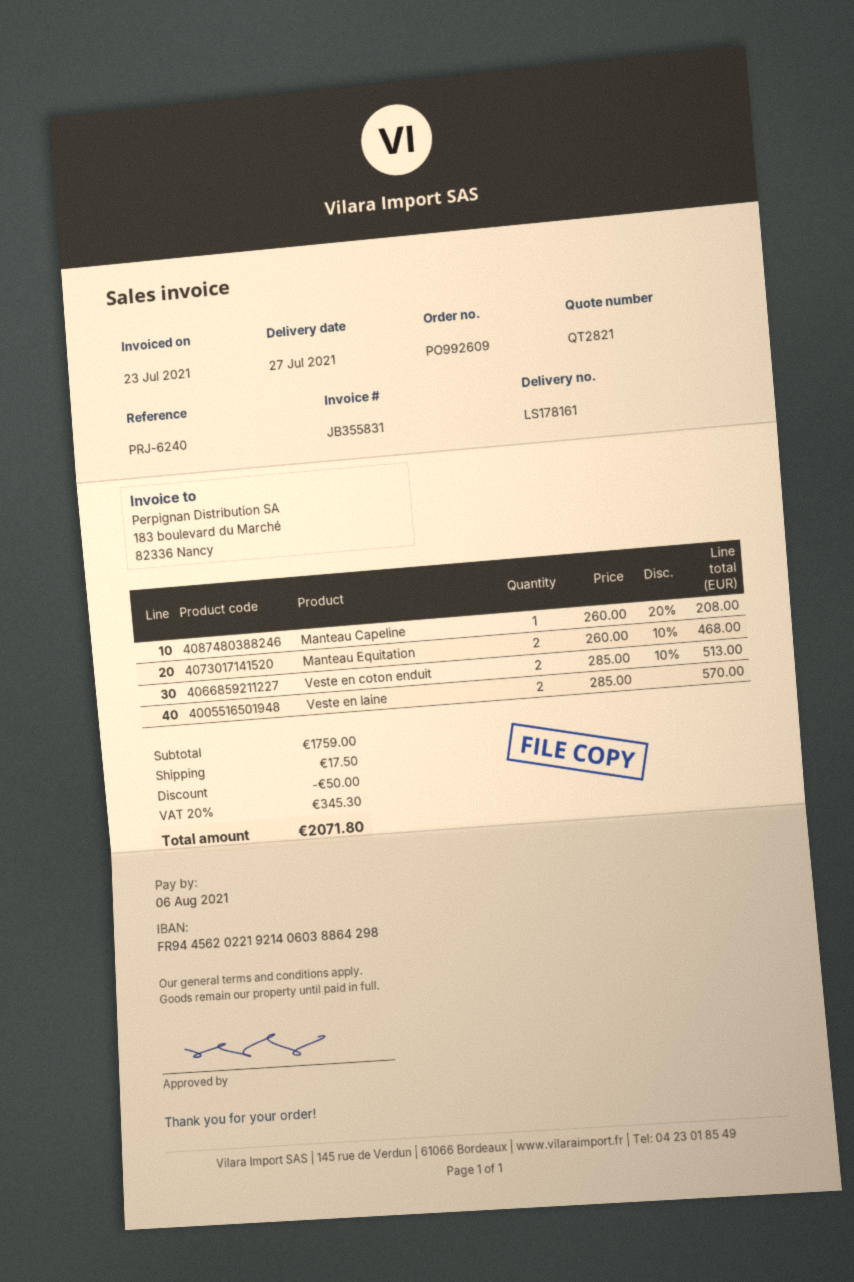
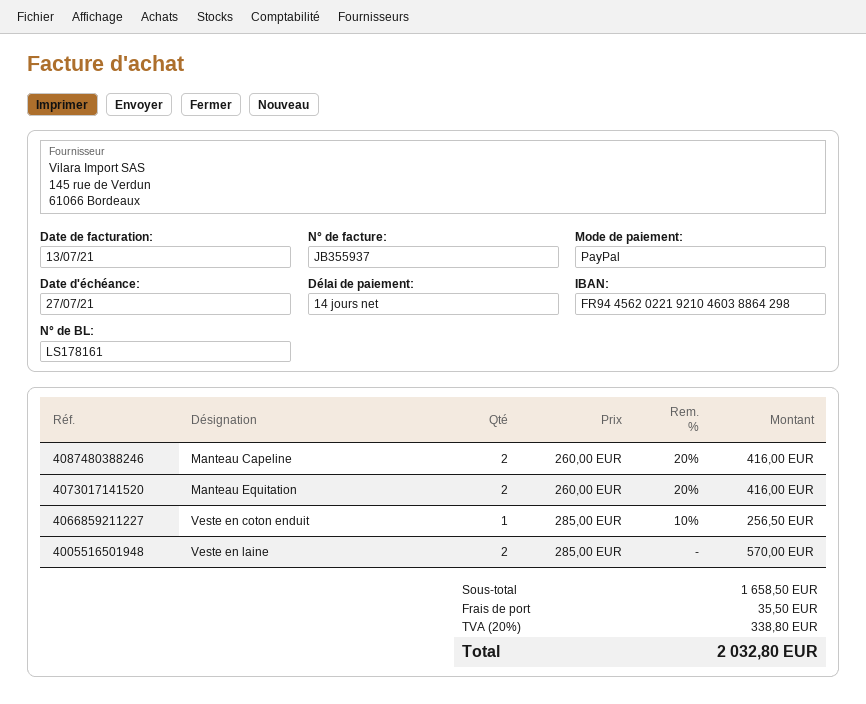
invoice number: JB355831 -> JB355937
invoice date: 2021-07-23 -> 2021-07-13
due date: 2021-08-06 -> 2021-07-27
bank account: FR9445620221921406038864298 -> FR9445620221921046038864298
Manteau Capeline: 1 x 260.00 - 20% = 208.00 -> 2 x 260.00 - 20% = 416.00
Manteau Equitation: 2 x 260.00 - 10% = 468.00 -> 2 x 260.00 - 20% = 416.00
Veste en coton enduit: 2 x 285.00 - 10% = 513.00 -> 1 x 285.00 - 10% = 256.50
subtotal: 1759.00 -> 1658.50
discount: 50.00 -> none
shipping: 17.50 -> 35.50
tax: 20% = 345.30 -> 20% = 338.80
total: 2071.80 -> 2032.80

